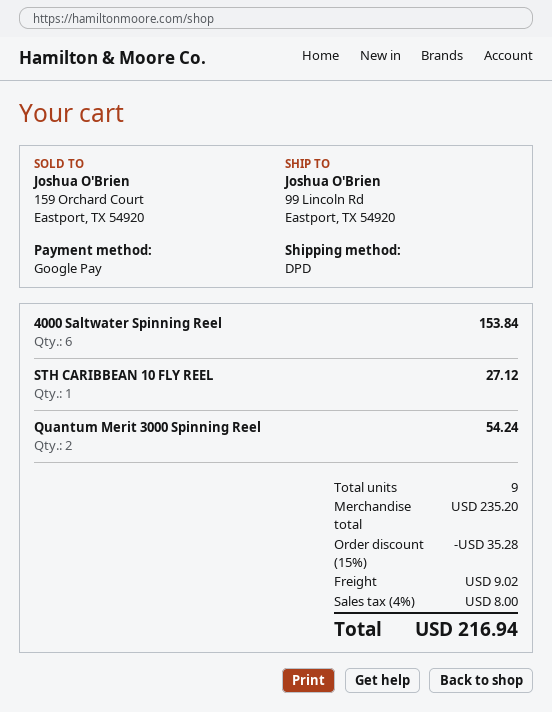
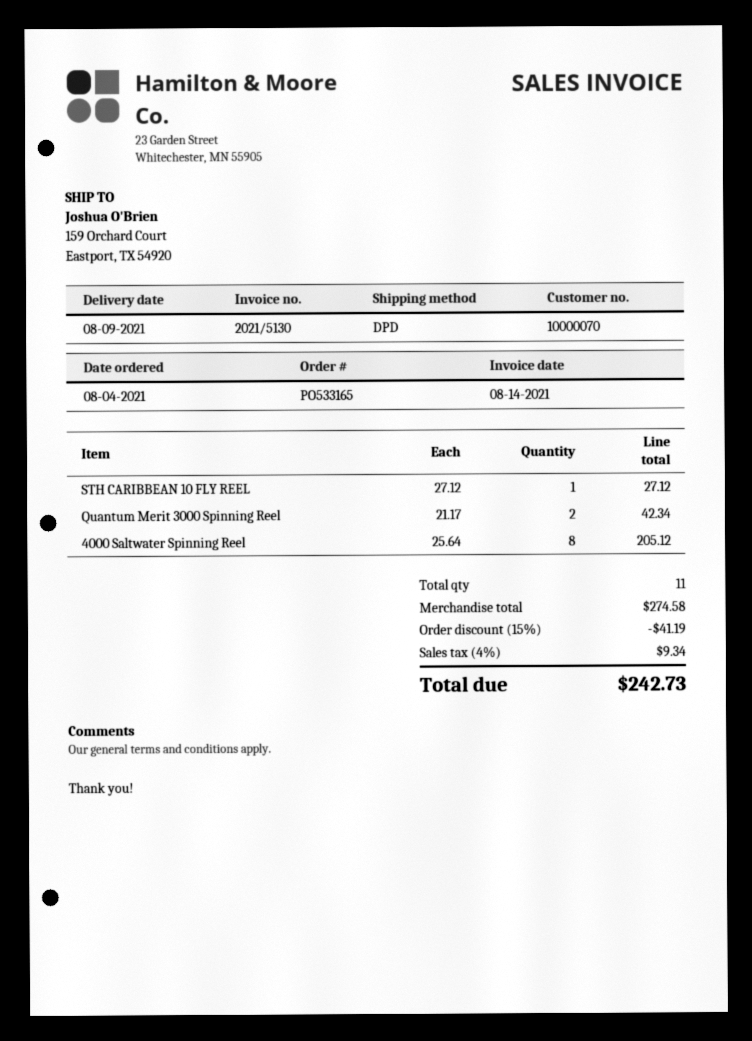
ship to: 99 Lincoln Rd, Eastport, TX 54920 -> 159 Orchard Court, Eastport, TX 54920
4000 Saltwater Spinning Reel: 6 for 153.84 -> 8 for 205.12
Quantum Merit 3000 Spinning Reel: 2 for 54.24 -> 2 for 42.34
total quantity: 9 -> 11
subtotal: 235.20 -> 274.58
discount: 15% = 35.28 -> 15% = 41.19
shipping: 9.02 -> none
tax: 4% = 8.00 -> 4% = 9.34
total: 216.94 -> 242.73

